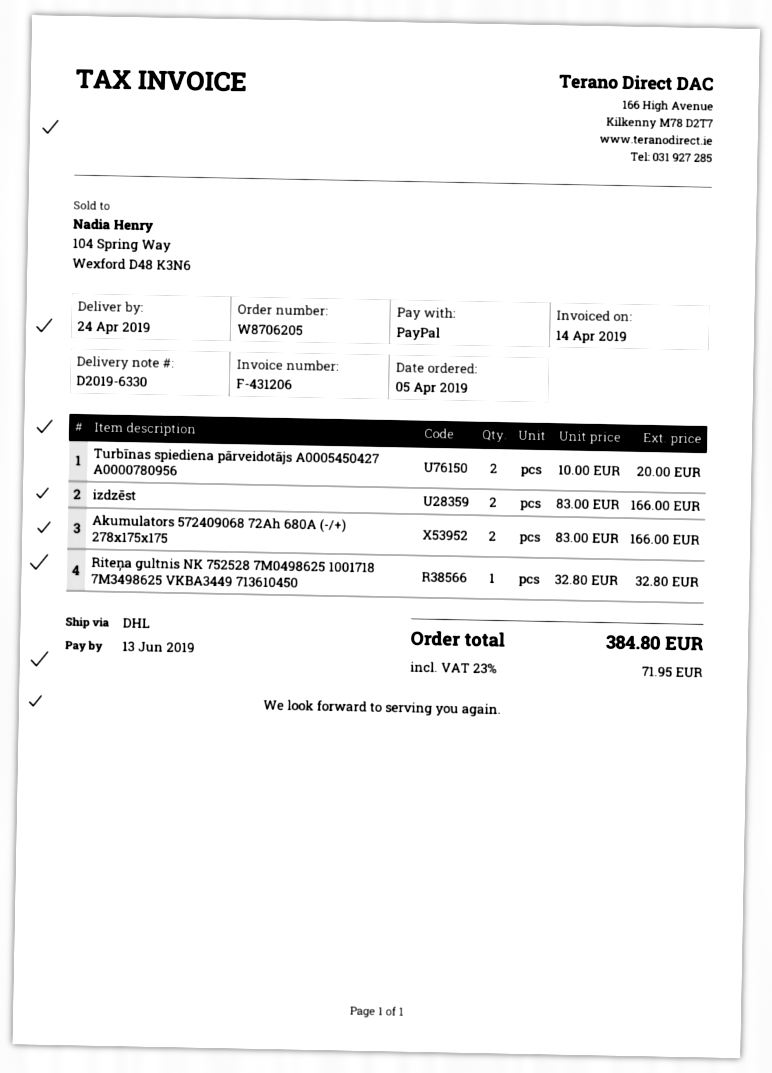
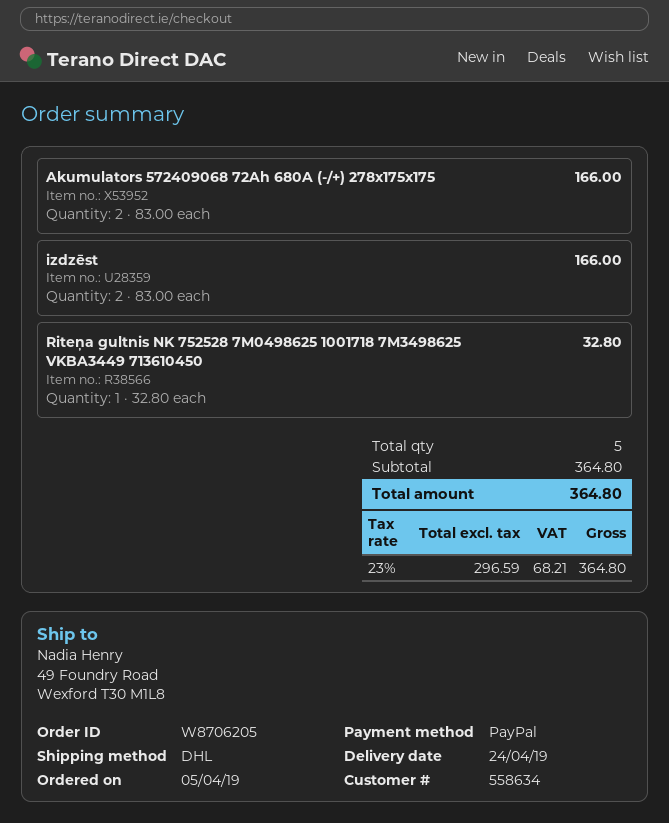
Turbīnas spiediena pārveidotājs A0005450427 A0000780956: 2 x 10.00 = 20.00 -> none
tax: 23% = 71.95 -> 23% = 68.21
total: 384.80 -> 364.80

